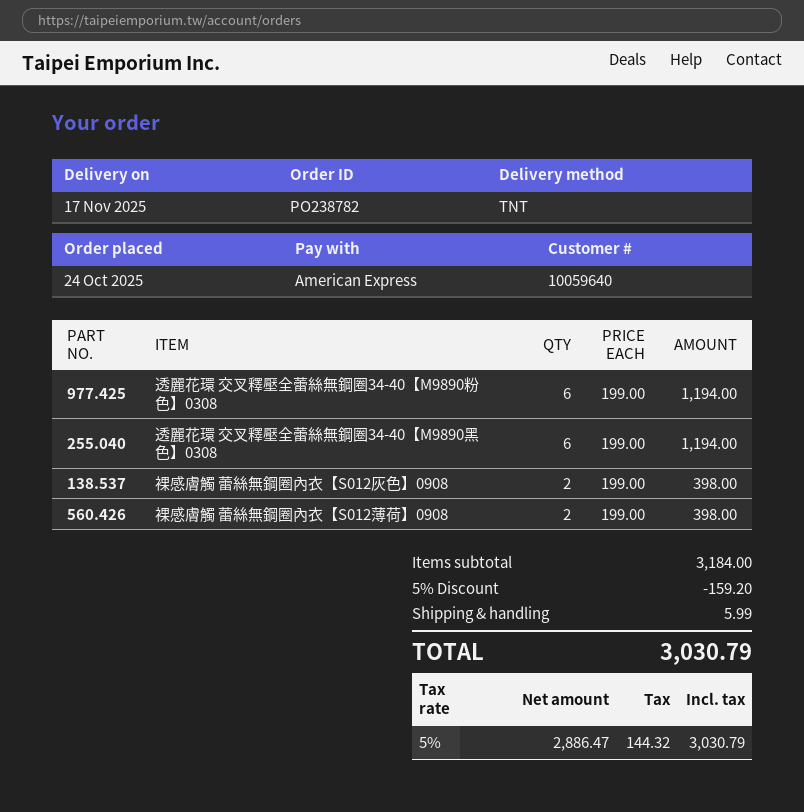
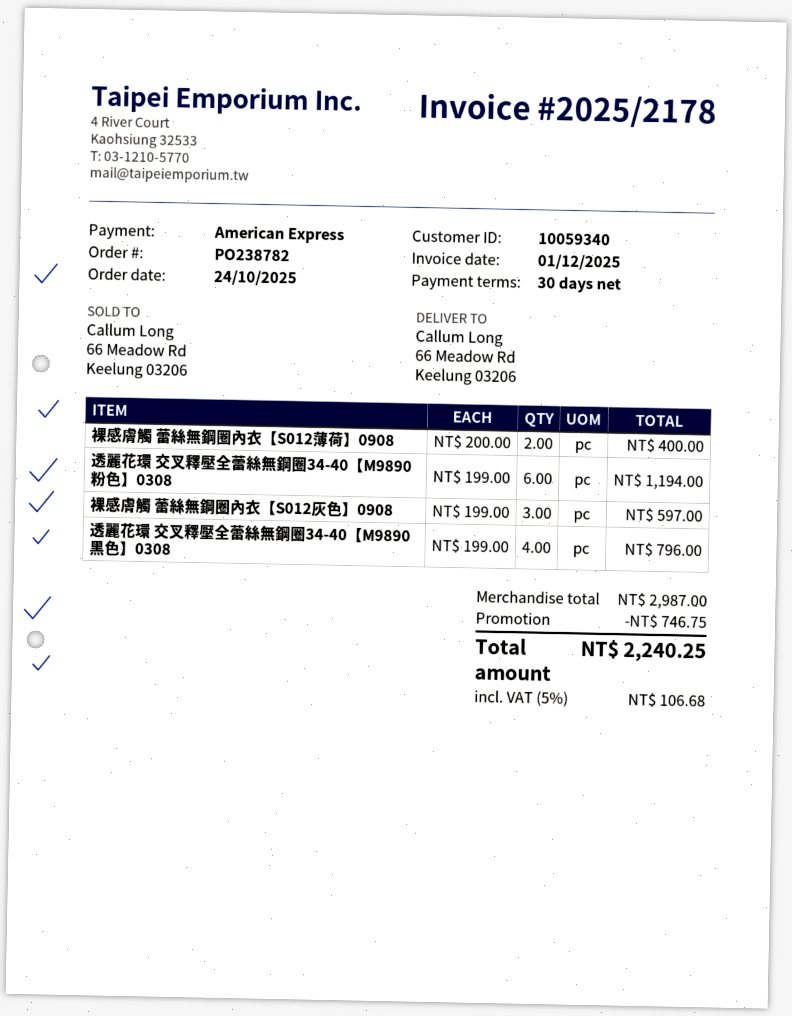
customer number: 10059640 -> 10059340
透麗花環 交叉釋壓全蕾絲無鋼圈34-40【M9890黑色】0308: 6 x 199.00 = 1194.00 -> 4 x 199.00 = 796.00
裸感膚觸 蕾絲無鋼圈內衣【S012灰色】0908: 2 x 199.00 = 398.00 -> 3 x 199.00 = 597.00
裸感膚觸 蕾絲無鋼圈內衣【S012薄荷】0908: 2 x 199.00 = 398.00 -> 2 x 200.00 = 400.00
subtotal: 3184.00 -> 2987.00
discount: 159.20 -> 746.75
shipping: 5.99 -> none
tax: 5% = 144.32 -> 5% = 106.68
total: 3030.79 -> 2240.25

